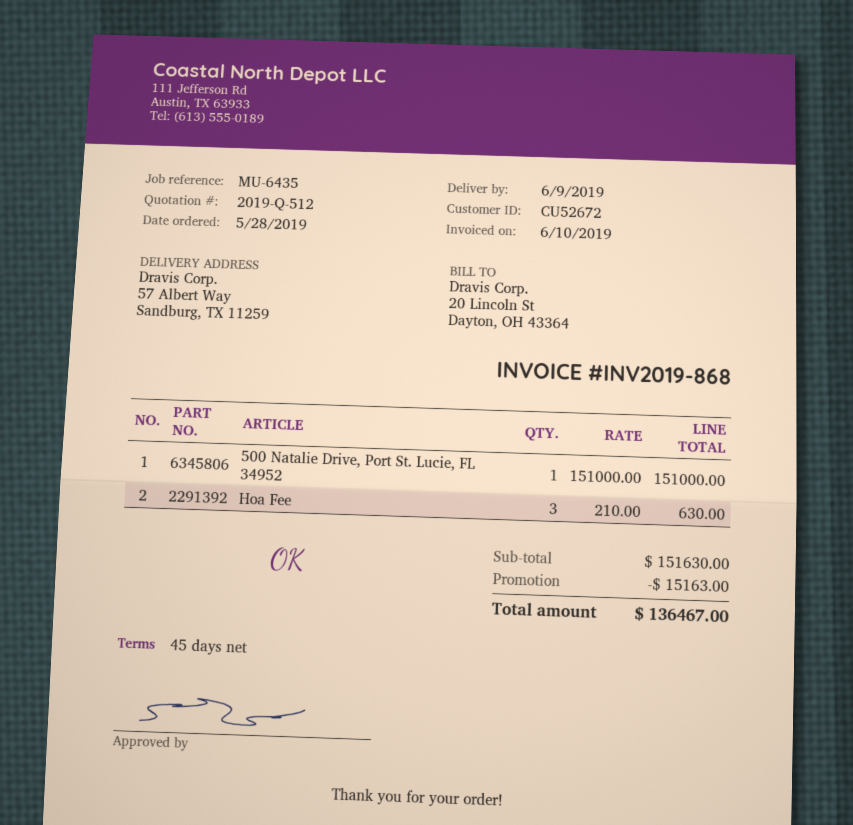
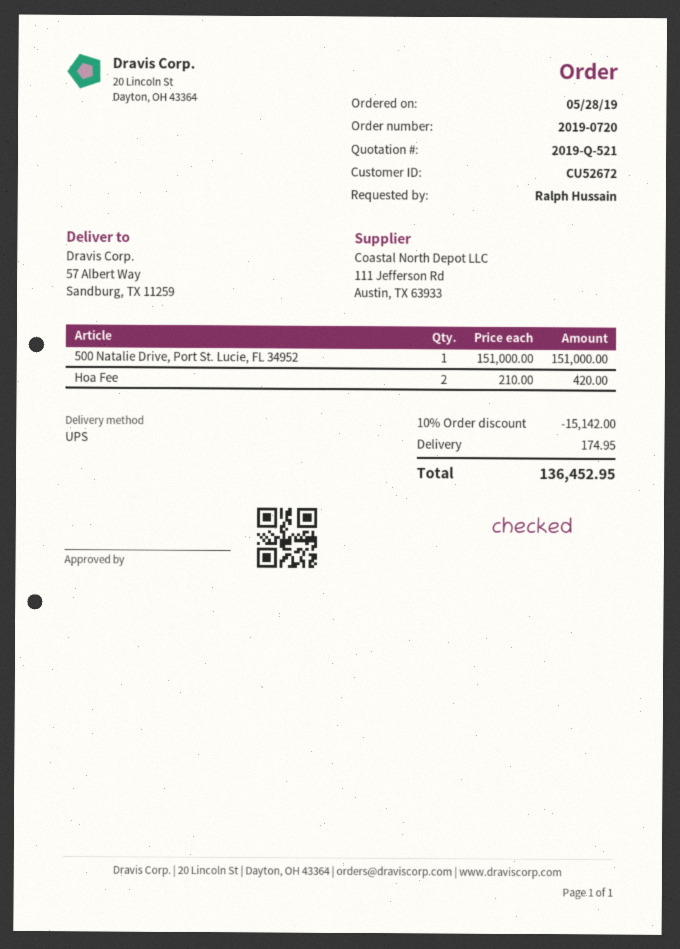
quote number: 2019-Q-512 -> 2019-Q-521
Hoa Fee: 3 x 210.00 = 630.00 -> 2 x 210.00 = 420.00
discount: 15163.00 -> 15142.00
shipping: none -> 174.95
total: 136467.00 -> 136452.95

